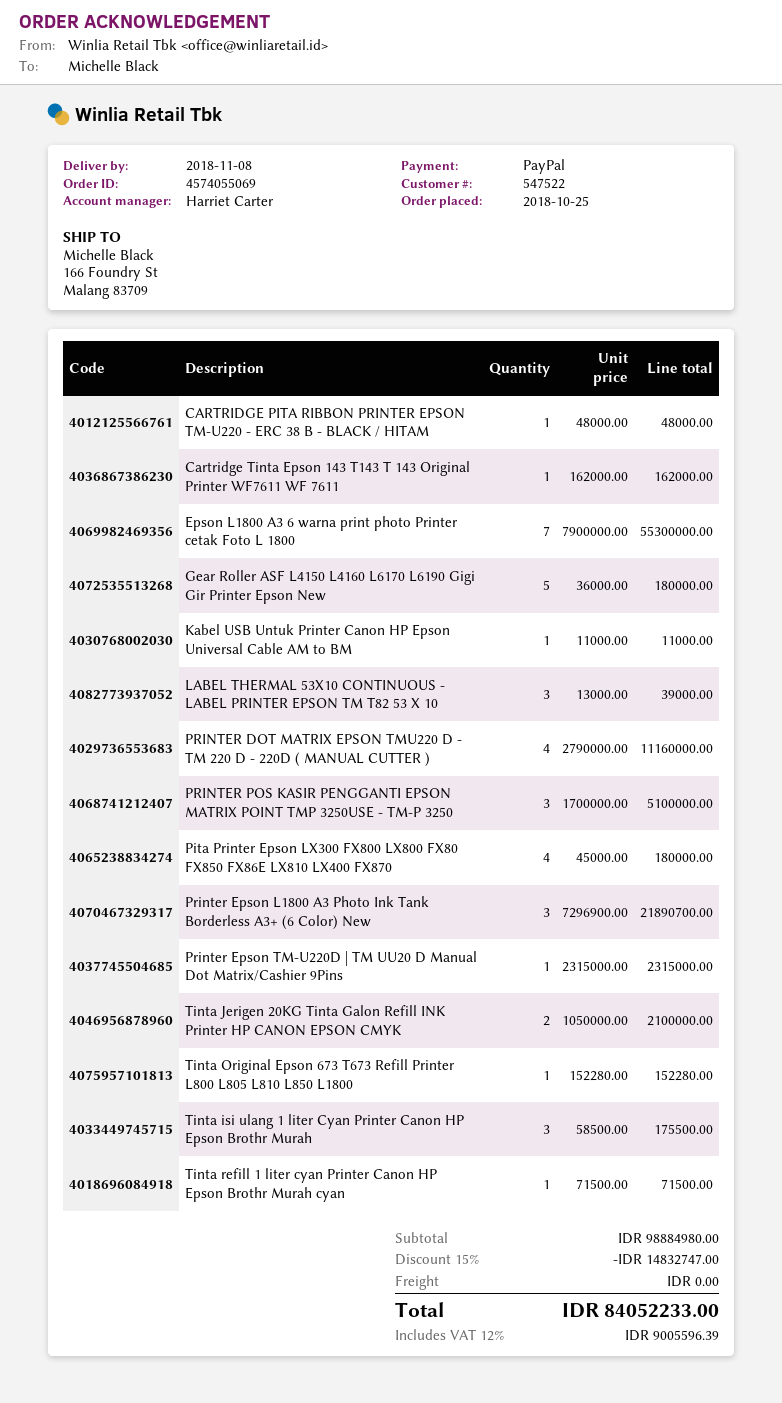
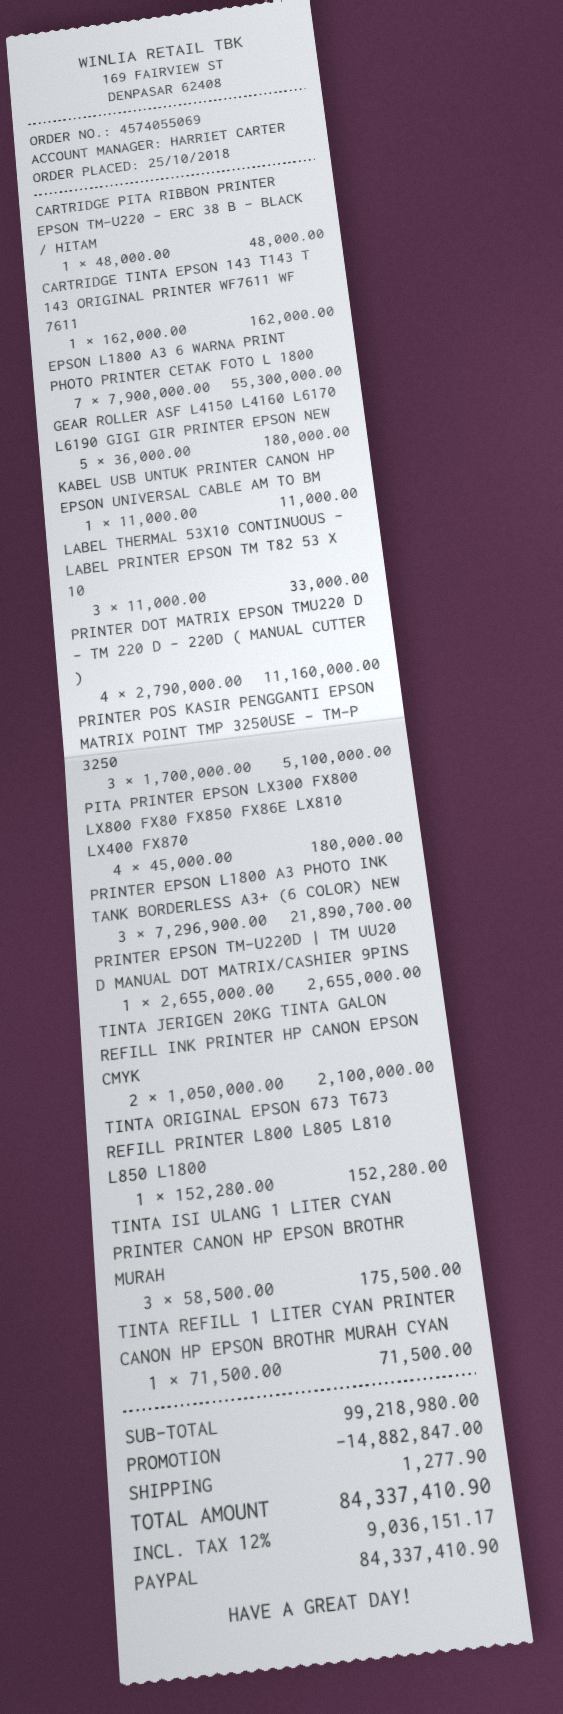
LABEL THERMAL 53X10 CONTINUOUS - LABEL PRINTER EPSON TM T82 53 X 10: 3 x 13000.00 = 39000.00 -> 3 x 11000.00 = 33000.00
Printer Epson TM-U220D | TM UU20 D Manual Dot Matrix/Cashier 9Pins: 1 x 2315000.00 = 2315000.00 -> 1 x 2655000.00 = 2655000.00
subtotal: 98884980.00 -> 99218980.00
discount: 14832747.00 -> 14882847.00
shipping: 0.00 -> 1277.90
tax: 12% = 9005596.39 -> 12% = 9036151.17
total: 84052233.00 -> 84337410.90

